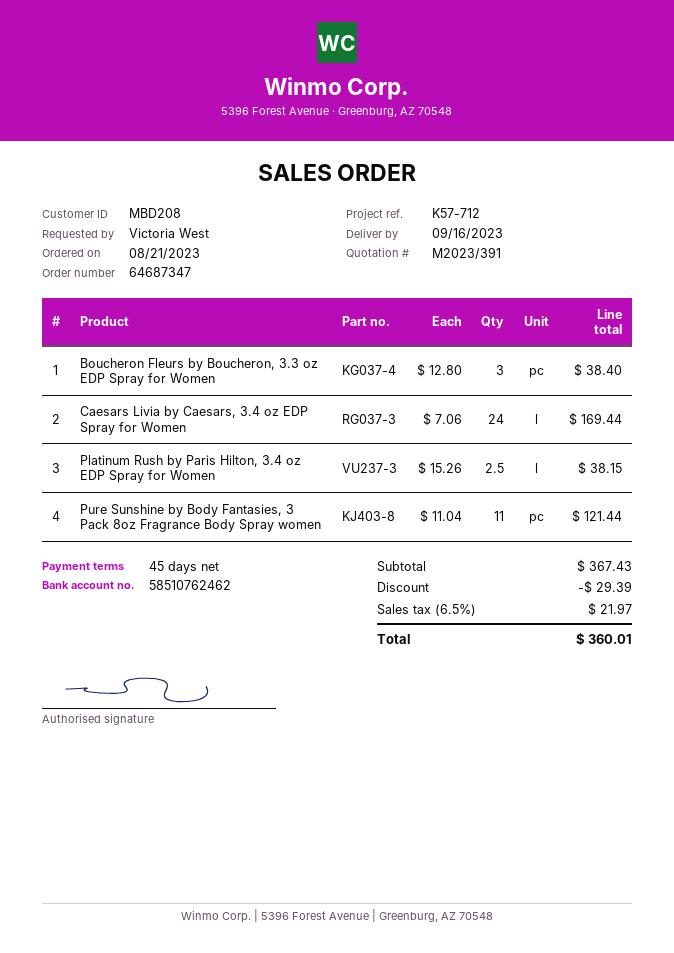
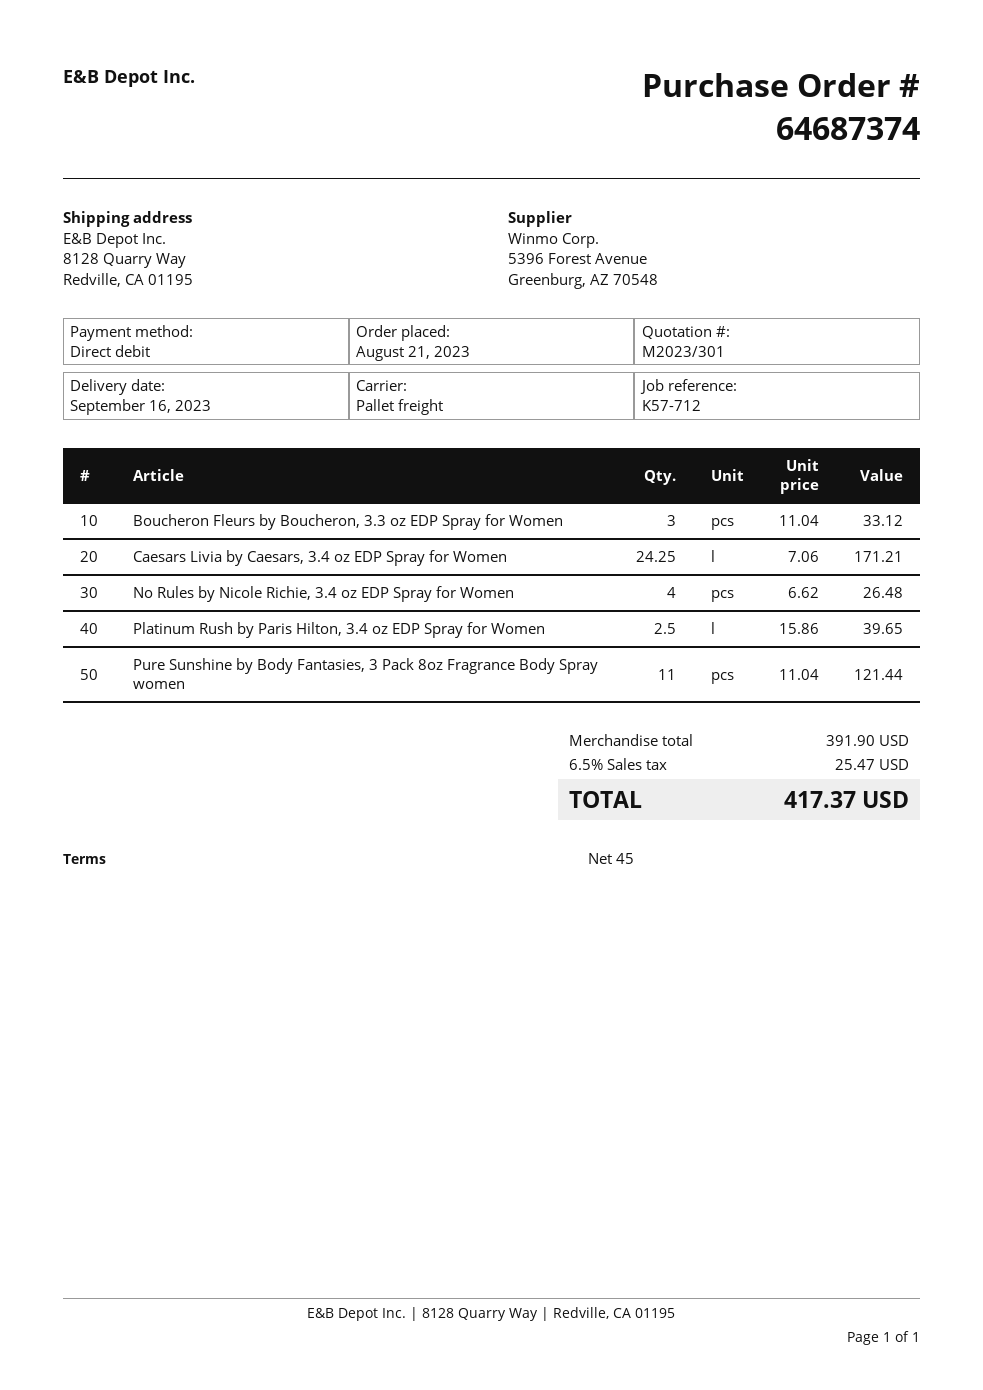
quote number: M2023/391 -> M2023/301
order number: 64687347 -> 64687374
Boucheron Fleurs by Boucheron, 3.3 oz EDP Spray for Women: 3 x 12.80 = 38.40 -> 3 x 11.04 = 33.12
Caesars Livia by Caesars, 3.4 oz EDP Spray for Women: 24 x 7.06 = 169.44 -> 24.25 x 7.06 = 171.21
Platinum Rush by Paris Hilton, 3.4 oz EDP Spray for Women: 2.5 x 15.26 = 38.15 -> 2.5 x 15.86 = 39.65
No Rules by Nicole Richie, 3.4 oz EDP Spray for Women: none -> 4 x 6.62 = 26.48
subtotal: 367.43 -> 391.90
discount: 29.39 -> none
tax: 6.5% = 21.97 -> 6.5% = 25.47
total: 360.01 -> 417.37

